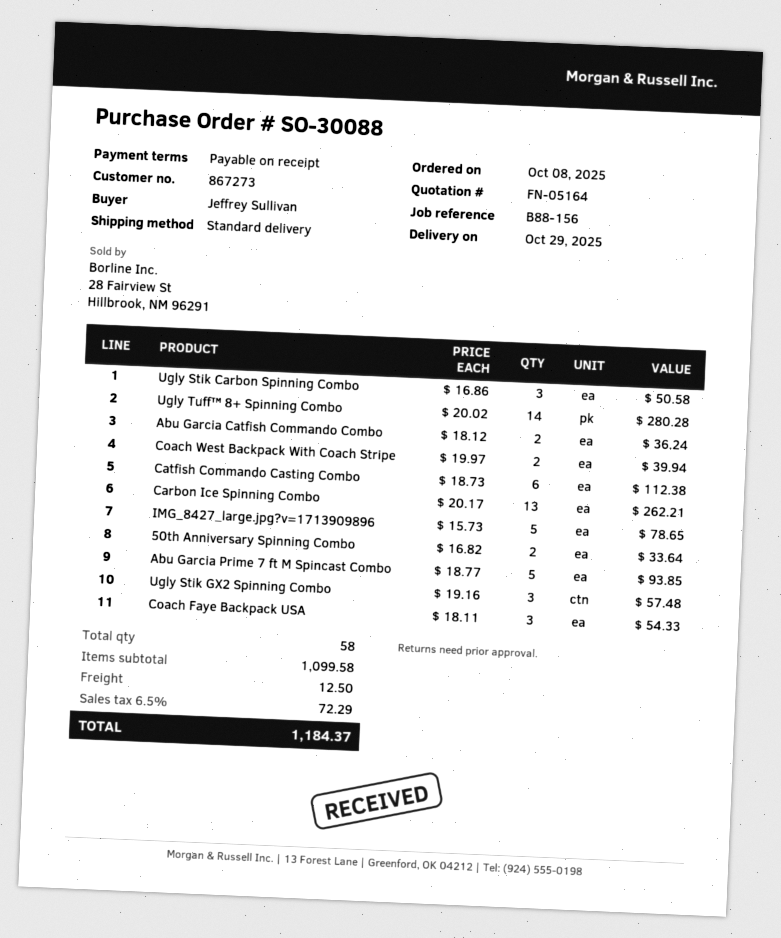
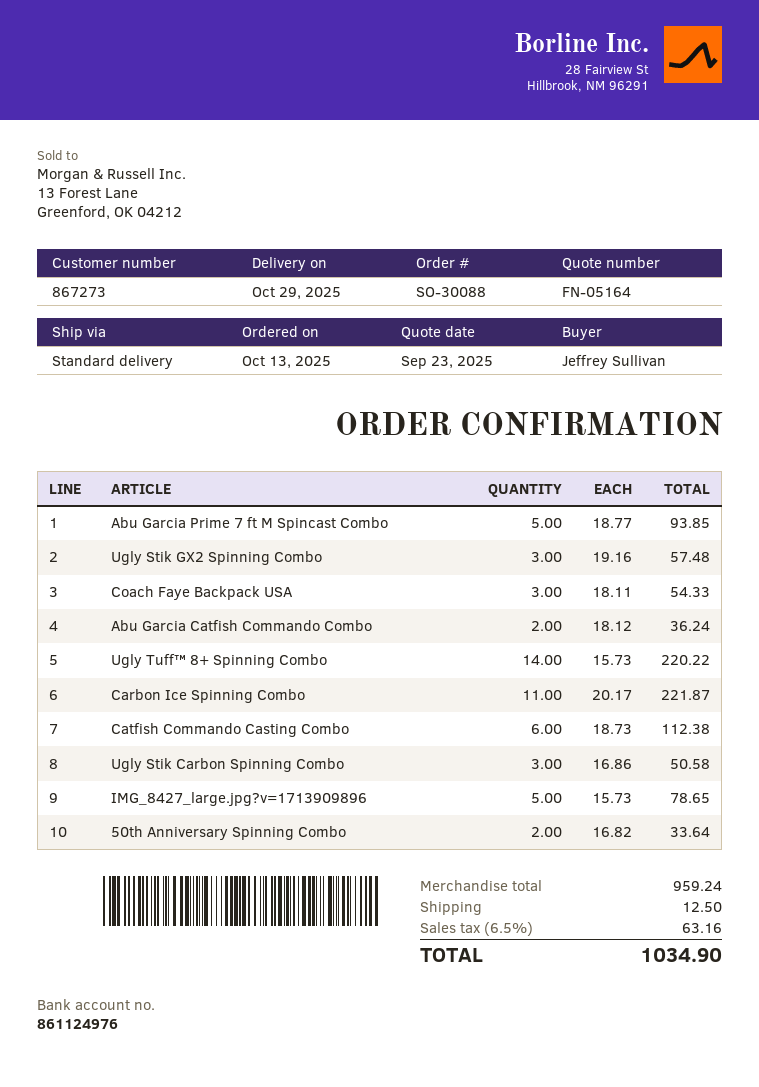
order date: 2025-10-08 -> 2025-10-13
Ugly Tuff™ 8+ Spinning Combo: 14 x 20.02 = 280.28 -> 14 x 15.73 = 220.22
Coach West Backpack With Coach Stripe: 2 x 19.97 = 39.94 -> none
Carbon Ice Spinning Combo: 13 x 20.17 = 262.21 -> 11 x 20.17 = 221.87
subtotal: 1099.58 -> 959.24
tax: 6.5% = 72.29 -> 6.5% = 63.16
total: 1184.37 -> 1034.90

